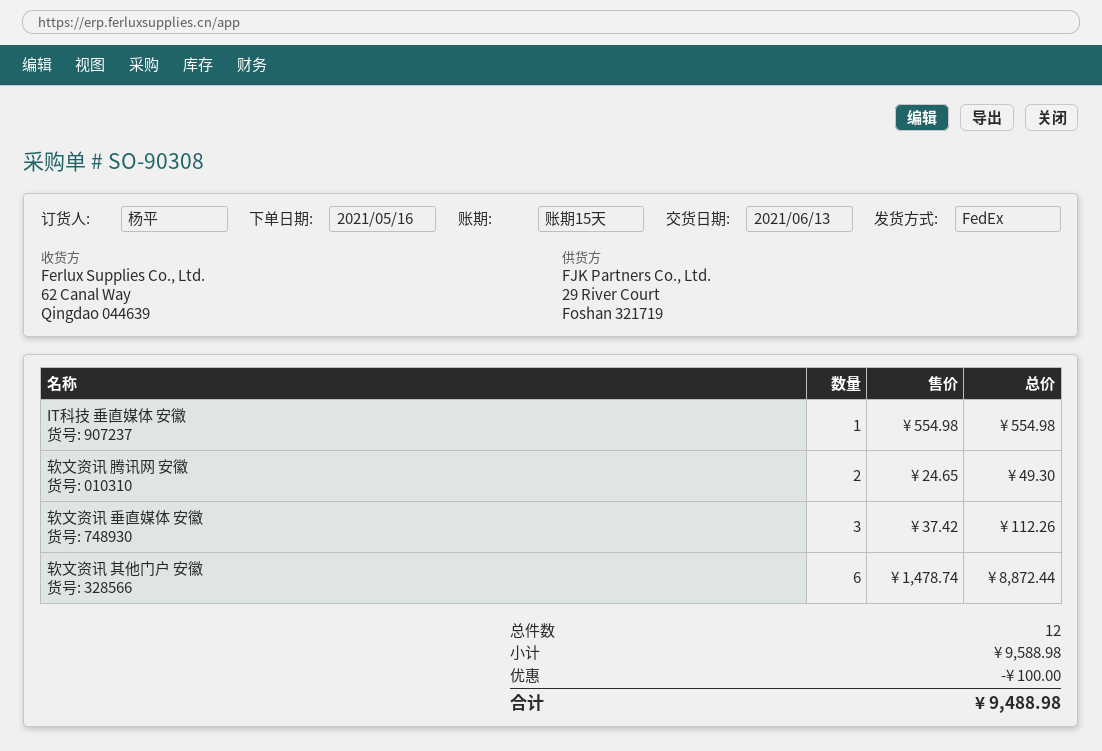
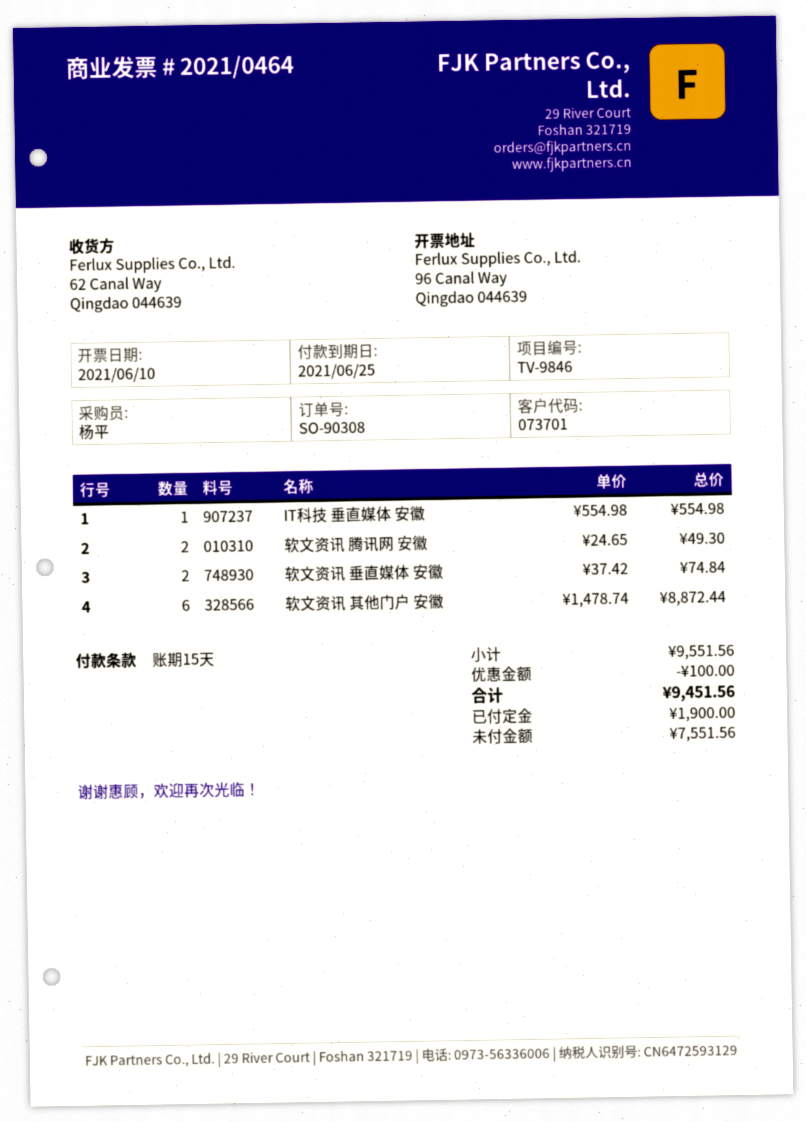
软文资讯 垂直媒体 安徽: 3 x 37.42 = 112.26 -> 2 x 37.42 = 74.84
subtotal: 9588.98 -> 9551.56
total: 9488.98 -> 9451.56

